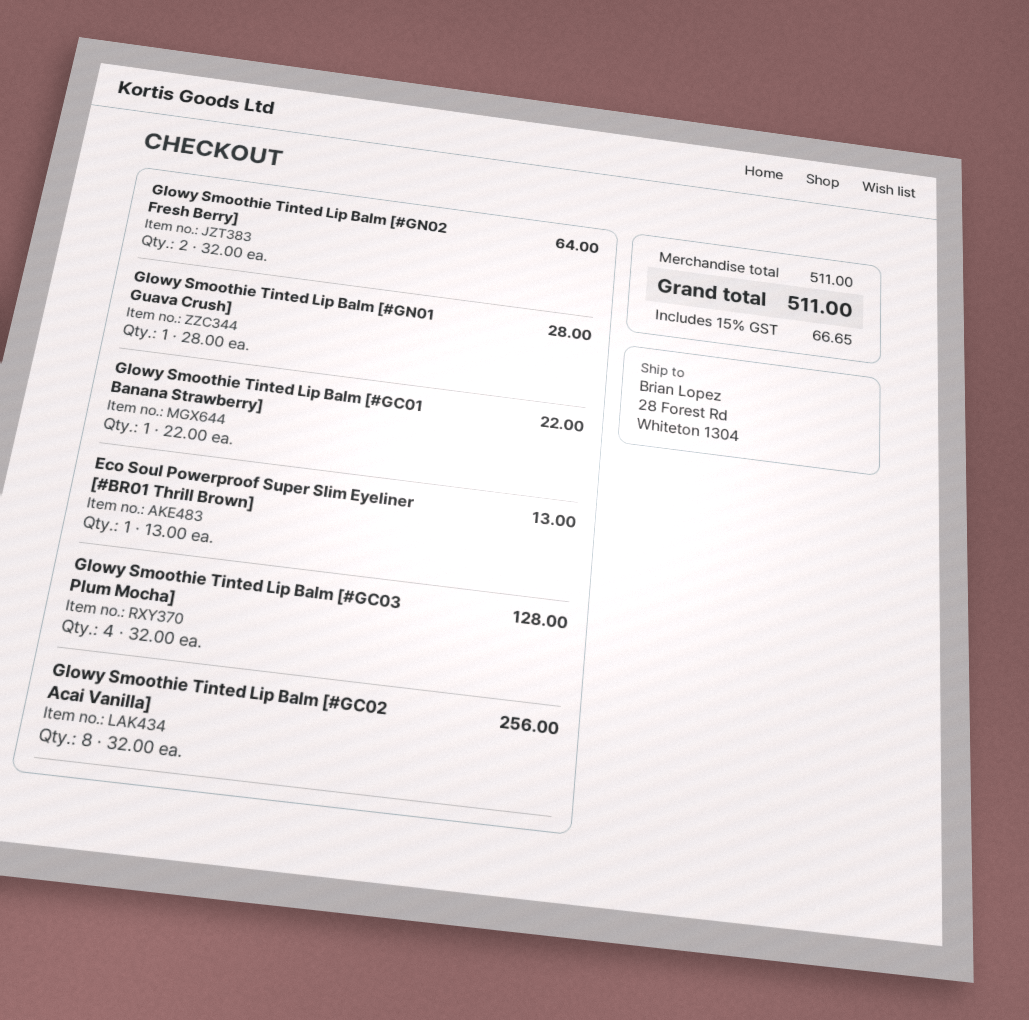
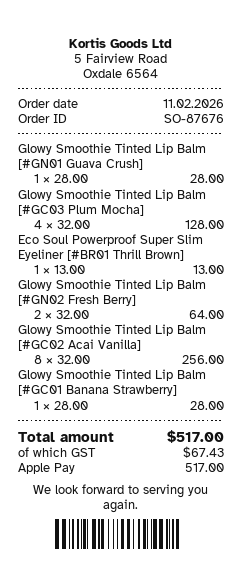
Glowy Smoothie Tinted Lip Balm [#GC01 Banana Strawberry]: 1 x 22.00 = 22.00 -> 1 x 28.00 = 28.00
tax: 66.65 -> 67.43
total: 511.00 -> 517.00

